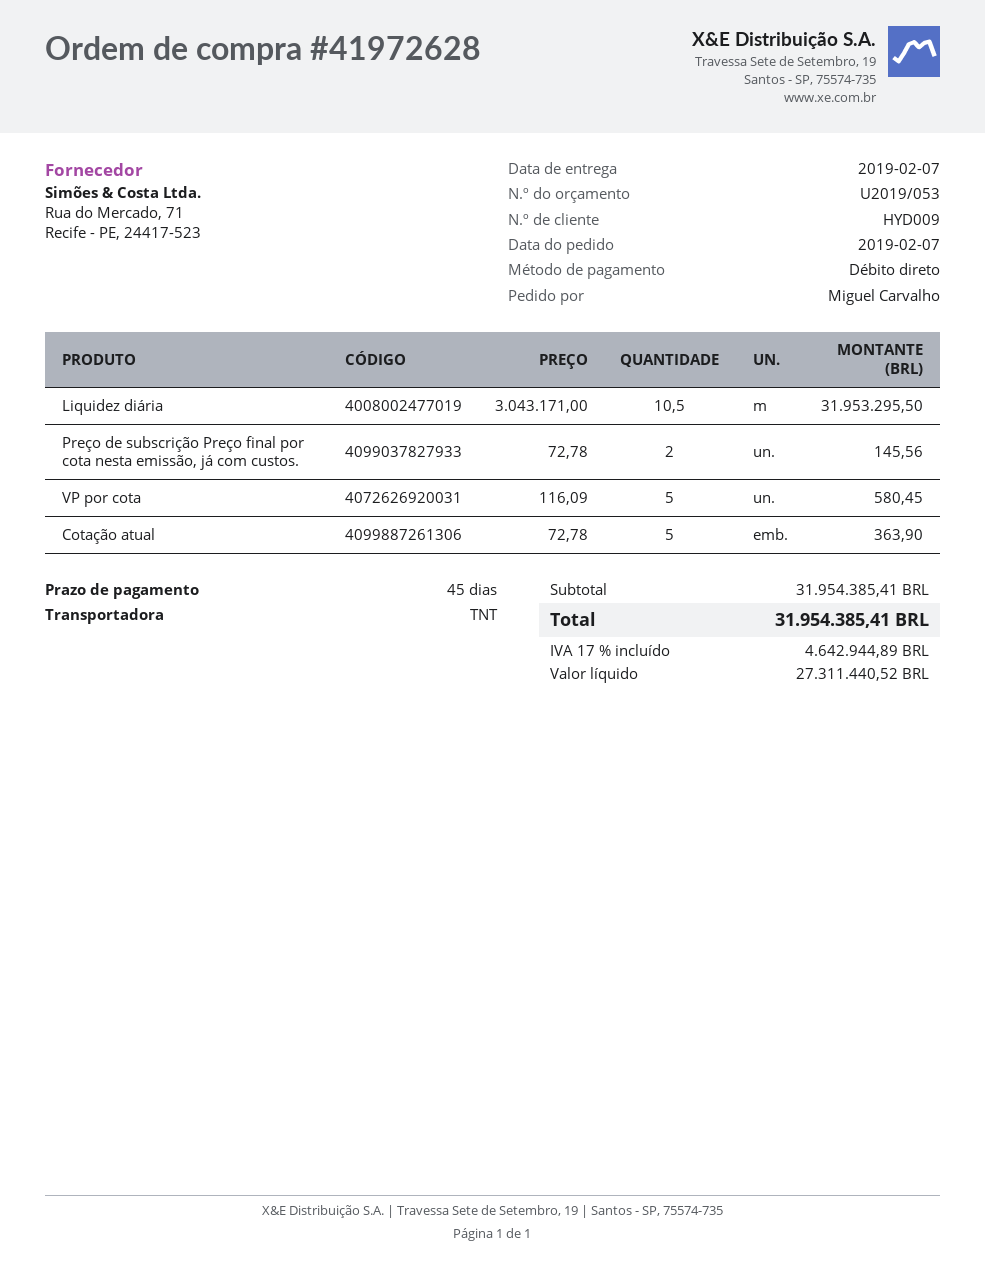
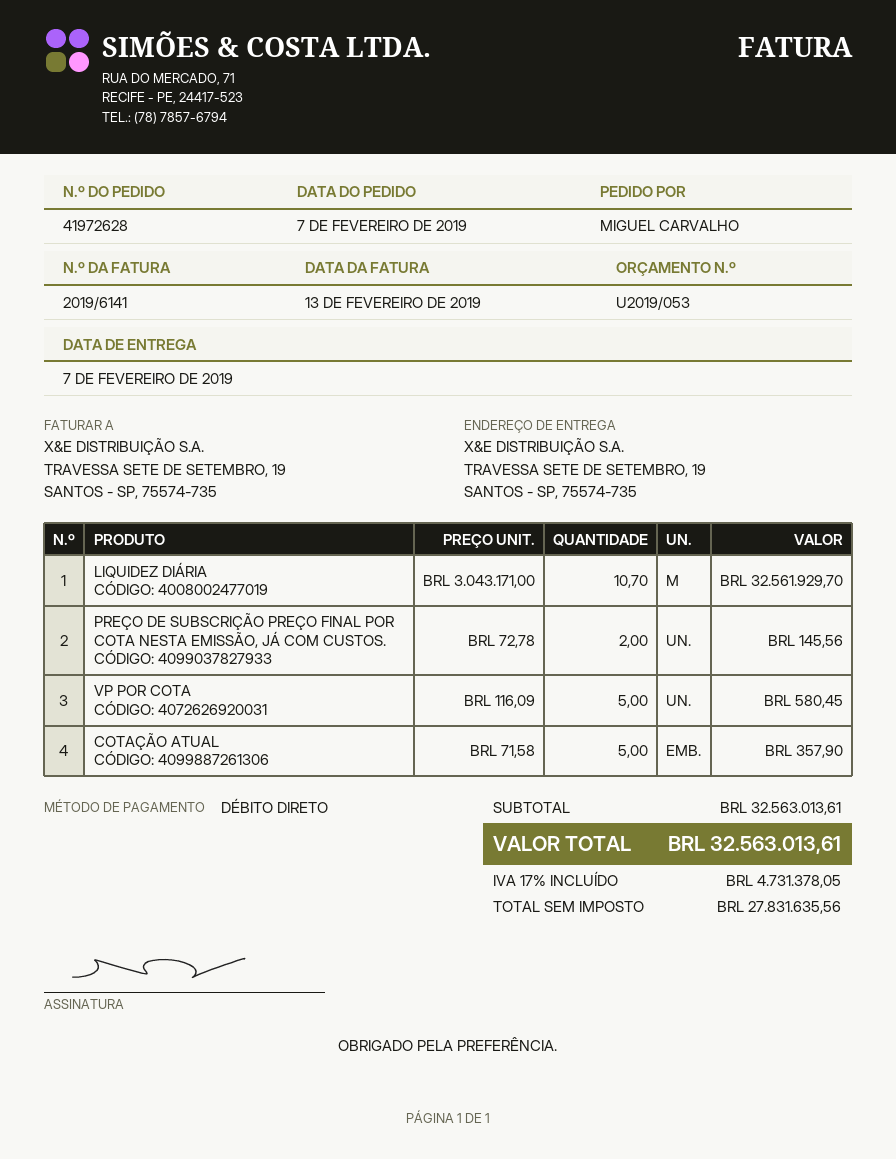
Liquidez diária: 10.5 x 3043171.00 = 31953295.50 -> 10.7 x 3043171.00 = 32561929.70
Cotação atual: 5 x 72.78 = 363.90 -> 5 x 71.58 = 357.90
subtotal: 31954385.41 -> 32563013.61
net: 27311440.52 -> 27831635.56
tax: 17% = 4642944.89 -> 17% = 4731378.05
total: 31954385.41 -> 32563013.61

